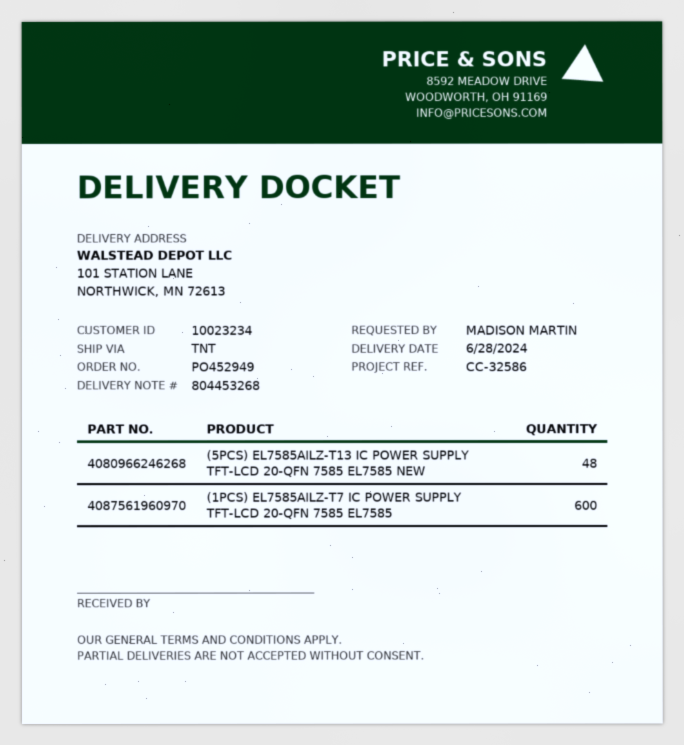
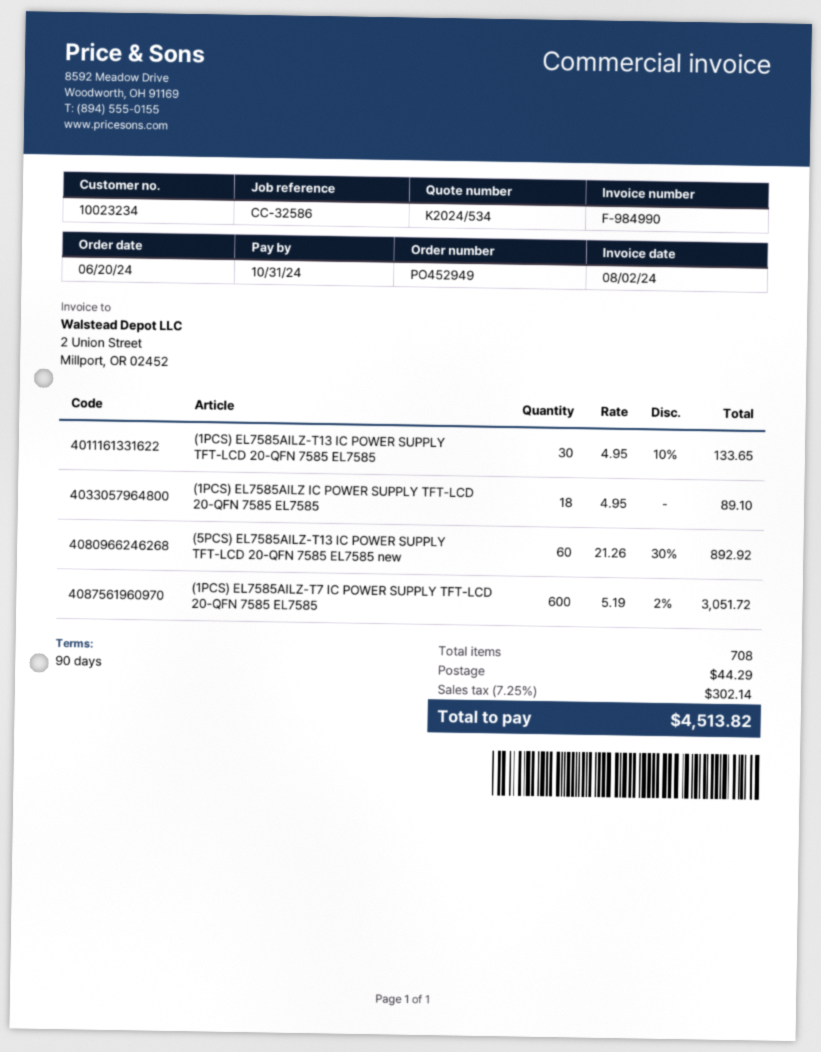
(5PCS) EL7585AILZ-T13 IC POWER SUPPLY TFT-LCD 20-QFN 7585 EL7585 NEW: 48 -> 60
(1PCS) EL7585AILZ-T13 IC POWER SUPPLY TFT-LCD 20-QFN 7585 EL7585: none -> 30
(1PCS) EL7585AILZ IC POWER SUPPLY TFT-LCD 20-QFN 7585 EL7585: none -> 18

